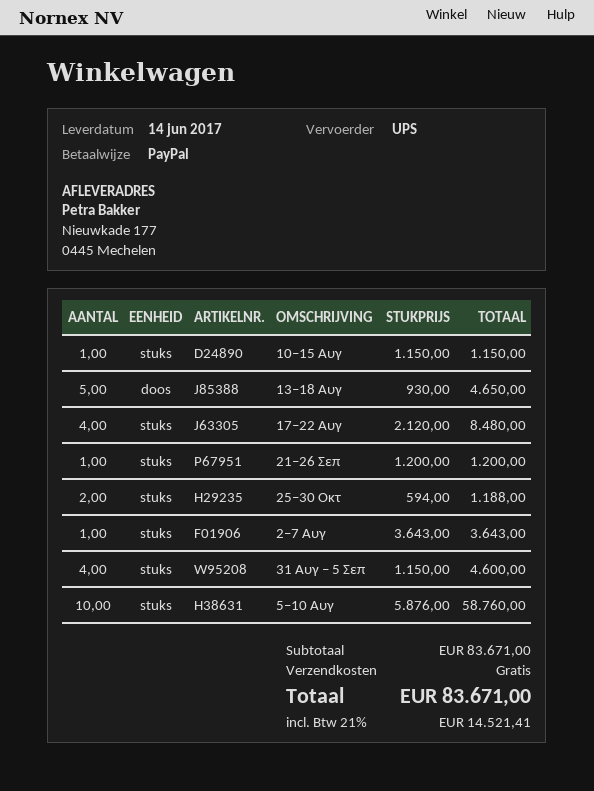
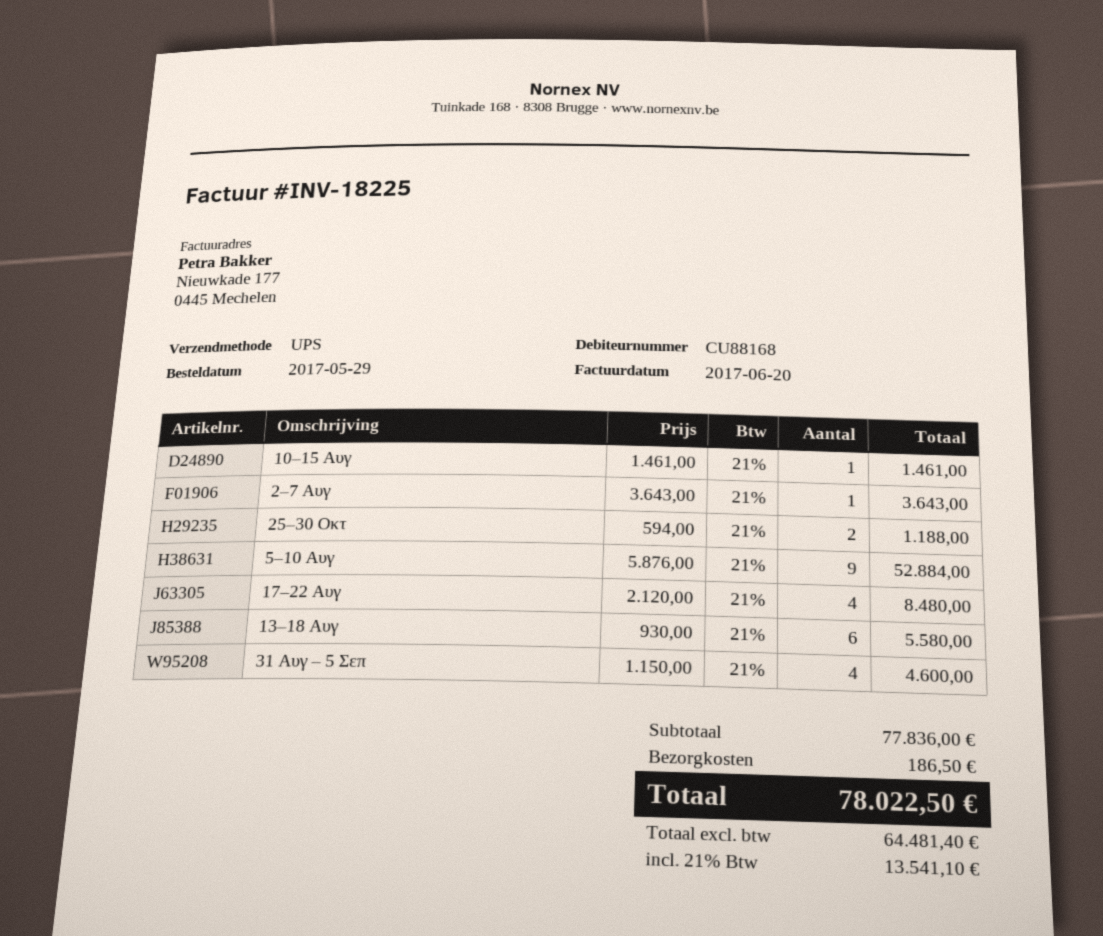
10–15 Αυγ: 1 x 1150.00 = 1150.00 -> 1 x 1461.00 = 1461.00
13–18 Αυγ: 5 x 930.00 = 4650.00 -> 6 x 930.00 = 5580.00
21–26 Σεπ: 1 x 1200.00 = 1200.00 -> none
5–10 Αυγ: 10 x 5876.00 = 58760.00 -> 9 x 5876.00 = 52884.00
subtotal: 83671.00 -> 77836.00
shipping: 0.00 -> 186.50
tax: 21% = 14521.41 -> 21% = 13541.10
total: 83671.00 -> 78022.50

